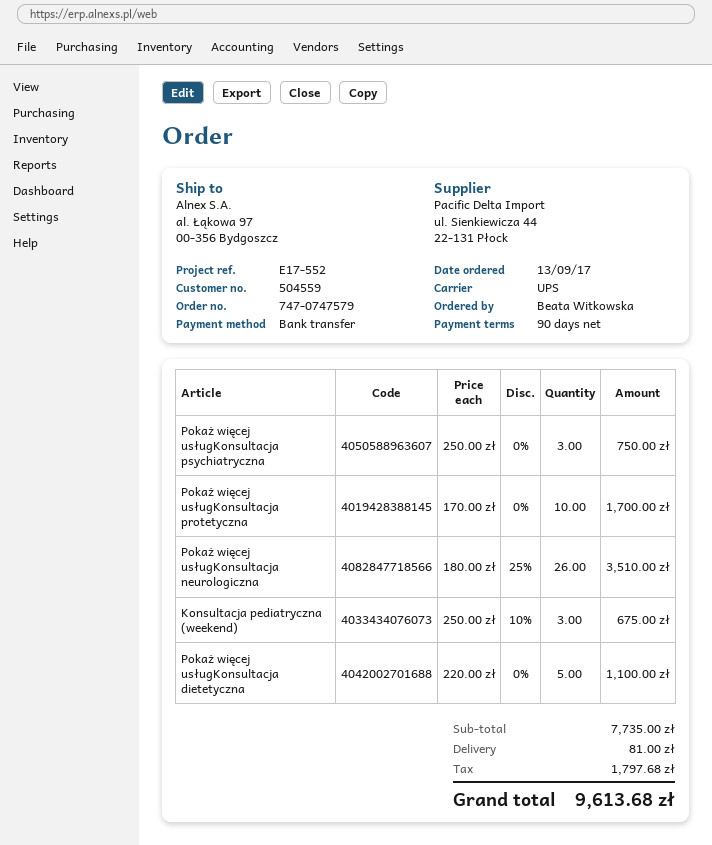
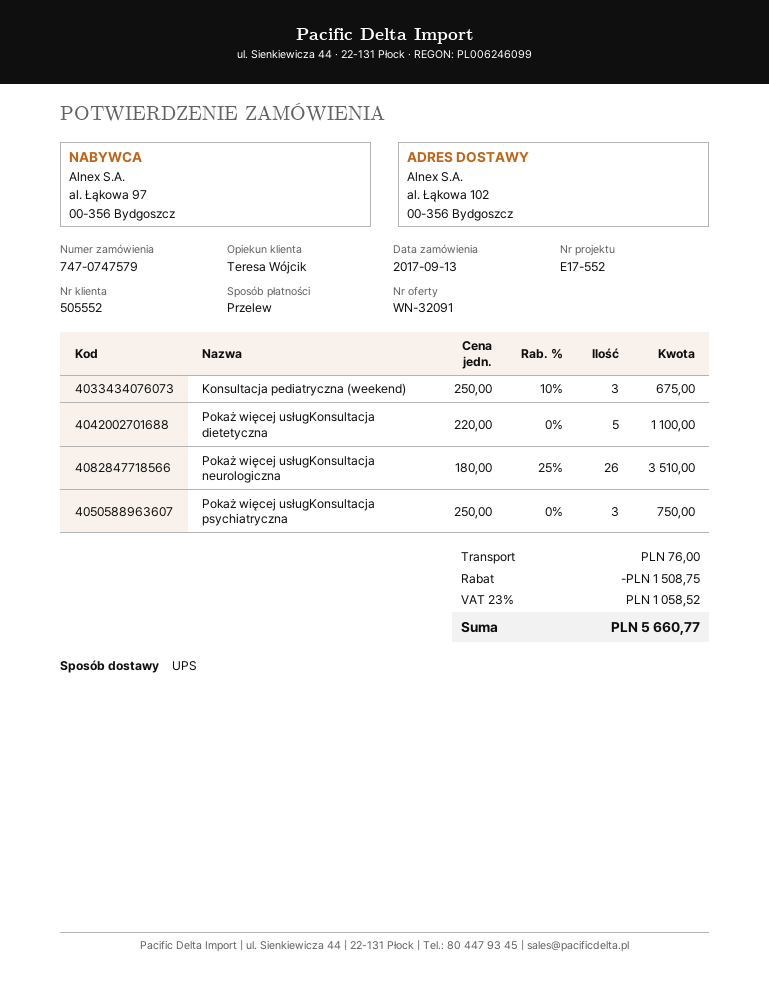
customer number: 504559 -> 505552
ship to: al. Łąkowa 97, 00-356 Bydgoszcz -> al. Łąkowa 102, 00-356 Bydgoszcz
Pokaż więcej usługKonsultacja protetyczna: 10 x 170.00 = 1700.00 -> none
discount: none -> 1508.75
shipping: 81.00 -> 76.00
tax: 1797.68 -> 1058.52
total: 9613.68 -> 5660.77

